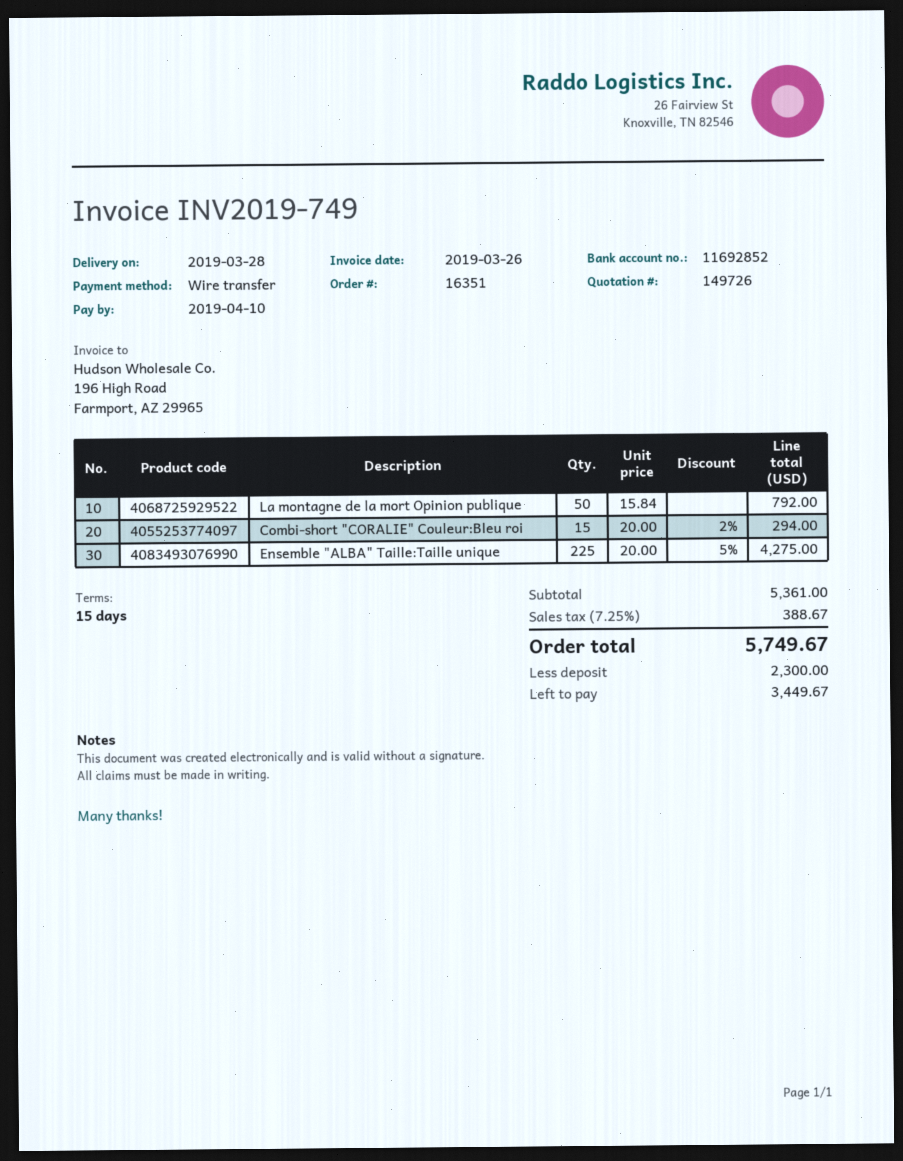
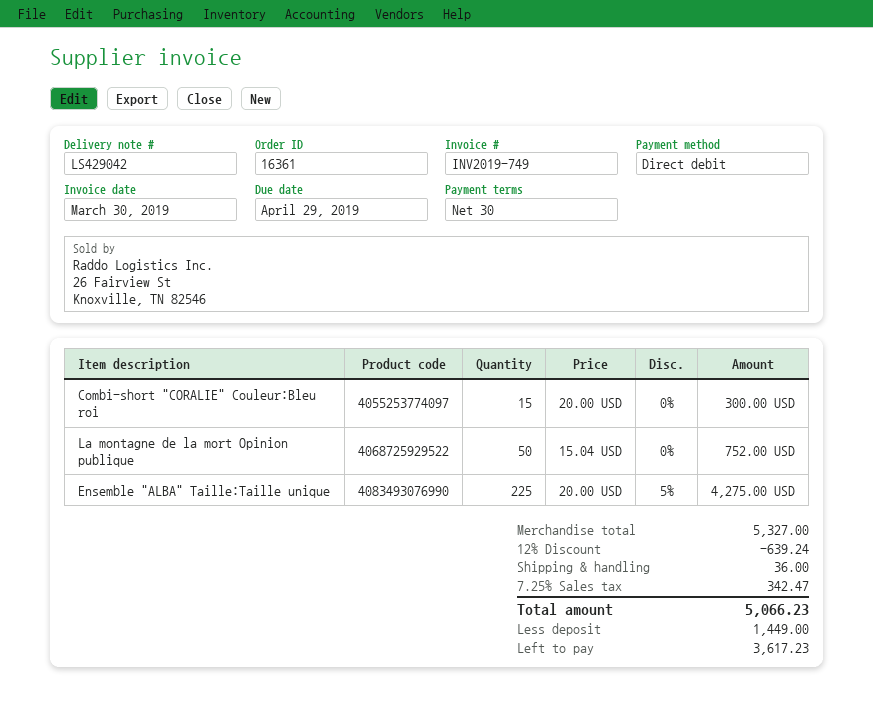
order number: 16351 -> 16361
invoice date: 2019-03-26 -> 2019-03-30
payment terms: 15 days -> 30 days
due date: 2019-04-10 -> 2019-04-29
payment method: bank transfer -> direct debit
La montagne de la mort Opinion publique: 50 x 15.84 = 792.00 -> 50 x 15.04 = 752.00
Combi-short "CORALIE" Couleur:Bleu roi: 15 x 20.00 - 2% = 294.00 -> 15 x 20.00 = 300.00
subtotal: 5361.00 -> 5327.00
discount: none -> 12% = 639.24
shipping: none -> 36.00
tax: 7.25% = 388.67 -> 7.25% = 342.47
total: 5749.67 -> 5066.23
deposit: 2300.00 -> 1449.00
balance: 3449.67 -> 3617.23

